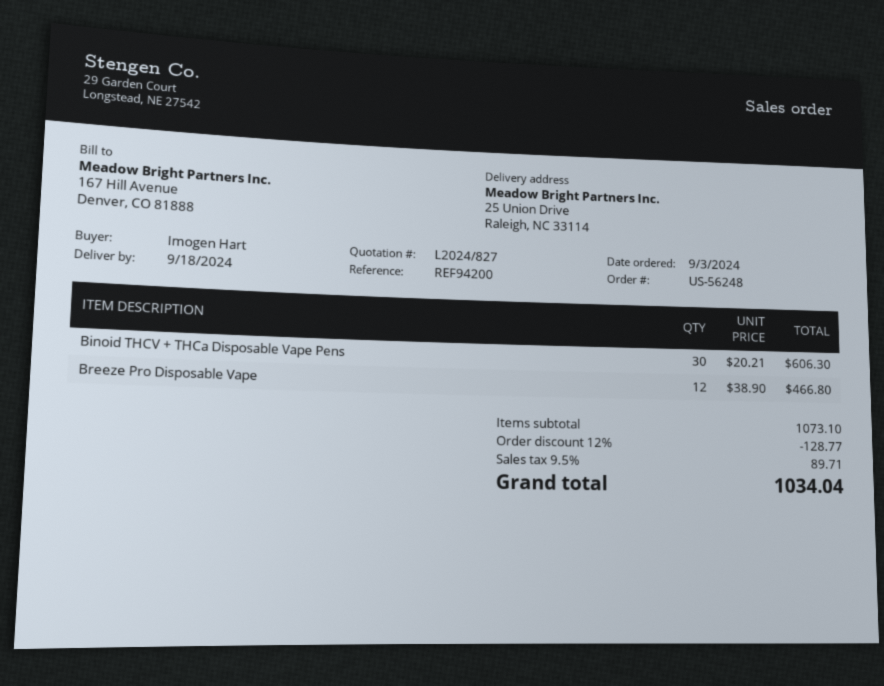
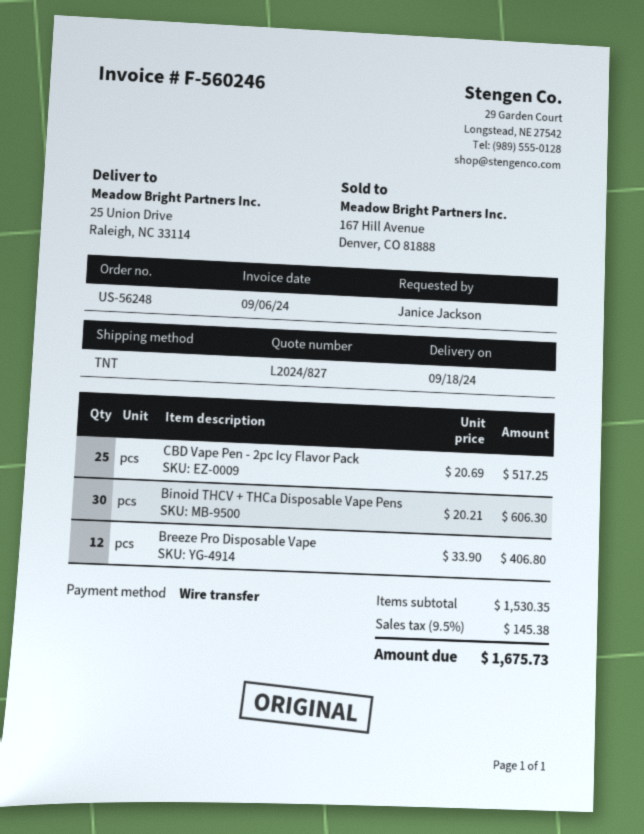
ordered by: Imogen Hart -> Janice Jackson
Breeze Pro Disposable Vape: 12 x 38.90 = 466.80 -> 12 x 33.90 = 406.80
CBD Vape Pen - 2pc Icy Flavor Pack: none -> 25 x 20.69 = 517.25
subtotal: 1073.10 -> 1530.35
discount: 12% = 128.77 -> none
tax: 9.5% = 89.71 -> 9.5% = 145.38
total: 1034.04 -> 1675.73

